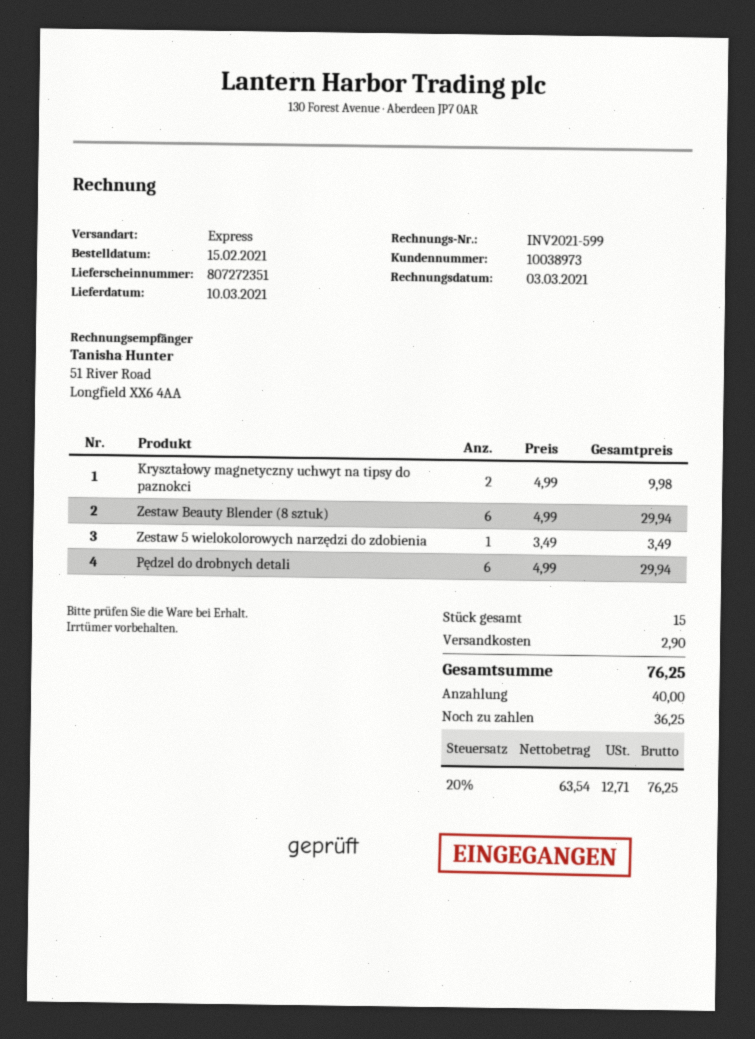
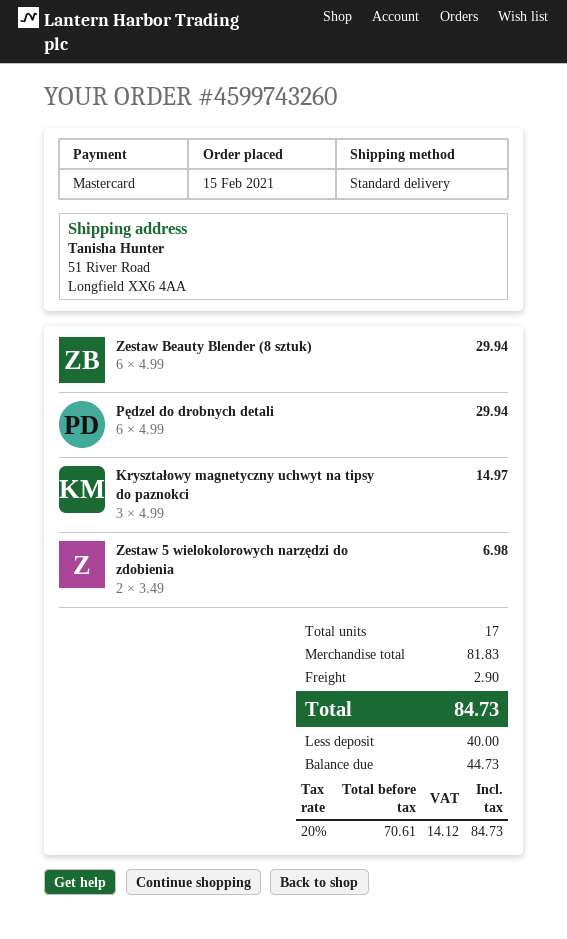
shipping method: express -> standard
Kryształowy magnetyczny uchwyt na tipsy do paznokci: 2 x 4.99 = 9.98 -> 3 x 4.99 = 14.97
Zestaw 5 wielokolorowych narzędzi do zdobienia: 1 x 3.49 = 3.49 -> 2 x 3.49 = 6.98
total quantity: 15 -> 17
net: 63.54 -> 70.61
tax: 20% = 12.71 -> 20% = 14.12
total: 76.25 -> 84.73
balance: 36.25 -> 44.73

